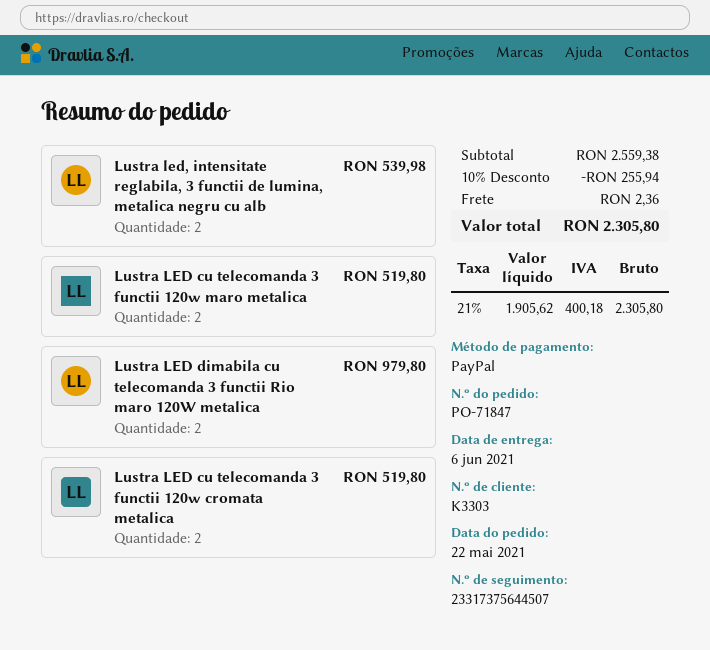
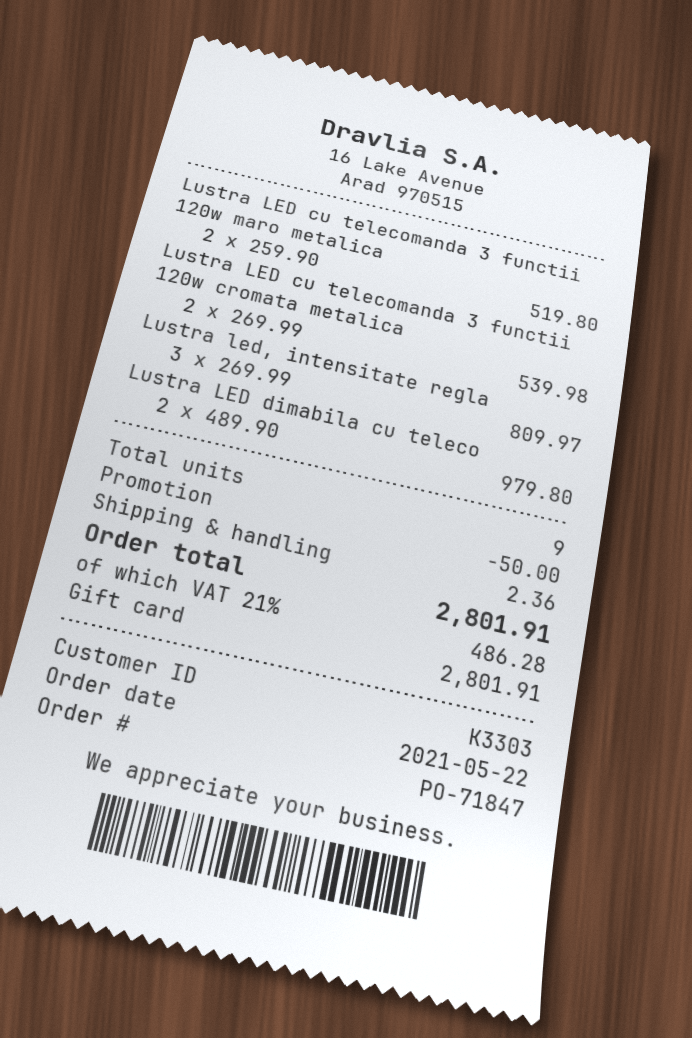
payment method: PayPal -> gift card
Lustra led, intensitate reglabila, 3 functii de lumina, metalica negru cu alb: 2 for 539.98 -> 3 for 809.97
Lustra LED cu telecomanda 3 functii 120w cromata metalica: 2 for 519.80 -> 2 for 539.98
discount: 255.94 -> 50.00
tax: 21% = 400.18 -> 21% = 486.28
total: 2305.80 -> 2801.91

